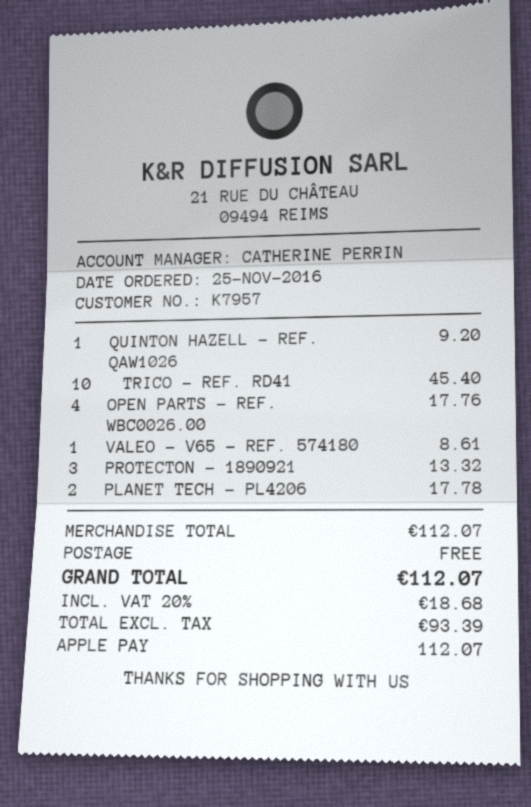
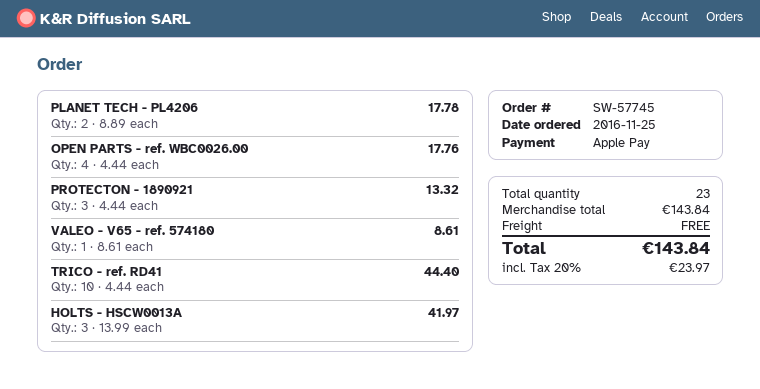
QUINTON HAZELL - REF. QAW1026: 1 for 9.20 -> none
TRICO - REF. RD41: 10 for 45.40 -> 10 for 44.40
HOLTS - HSCW0013A: none -> 3 for 41.97
subtotal: 112.07 -> 143.84
tax: 20% = 18.68 -> 20% = 23.97
total: 112.07 -> 143.84

